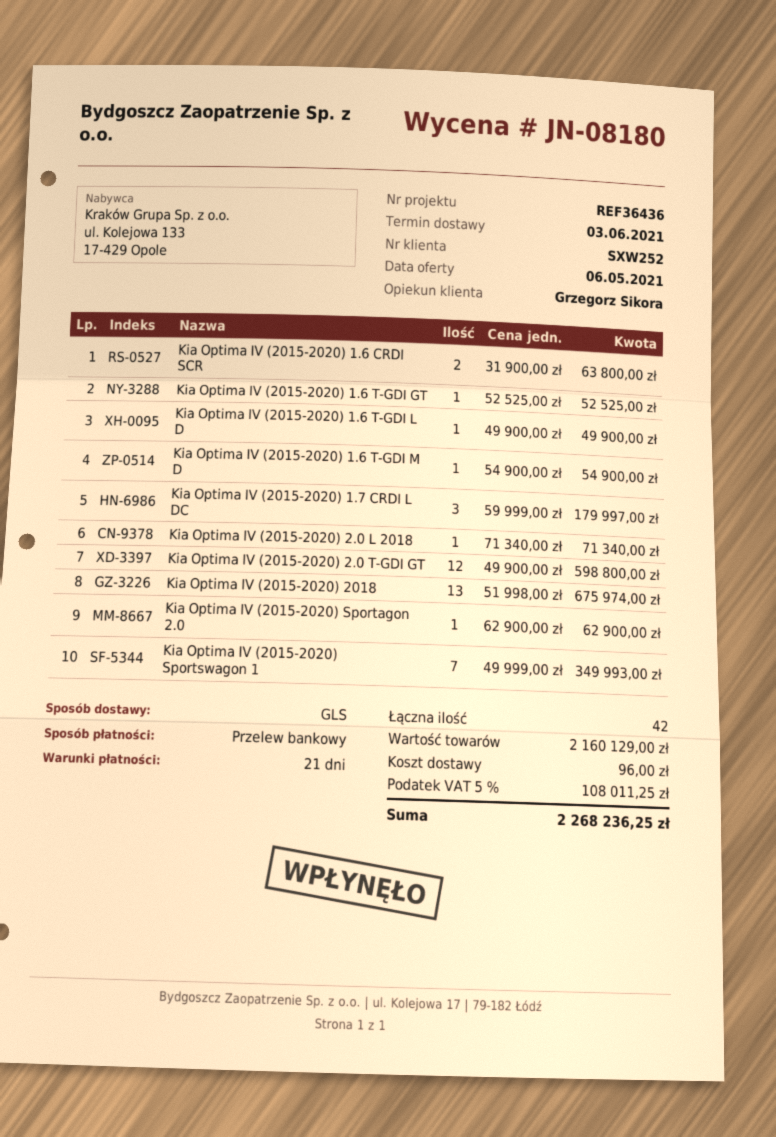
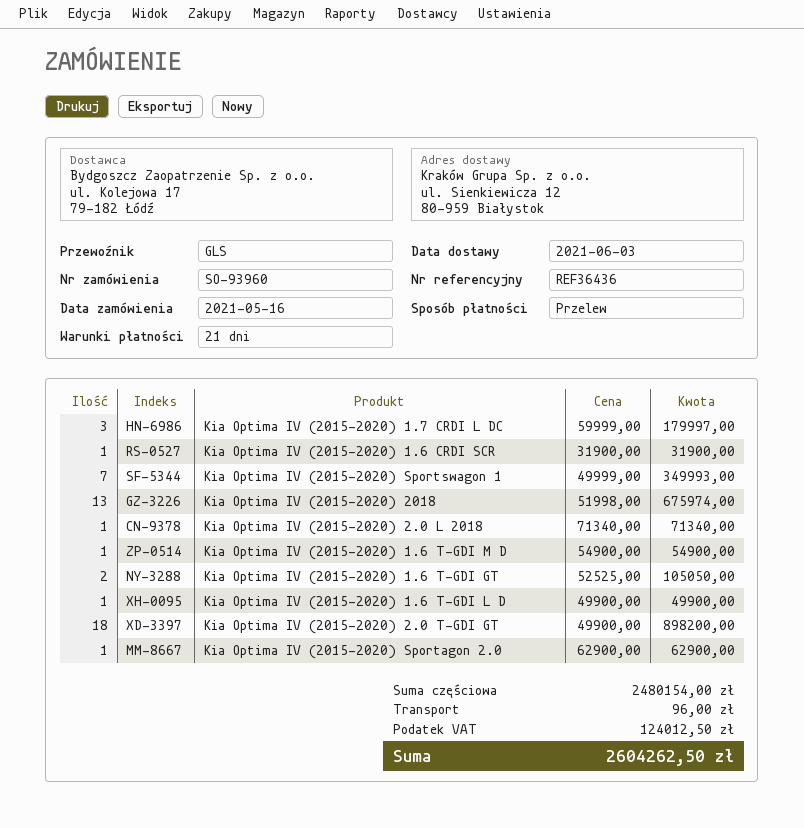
Kia Optima IV (2015-2020) 1.6 CRDI SCR: 2 x 31900.00 = 63800.00 -> 1 x 31900.00 = 31900.00
Kia Optima IV (2015-2020) 1.6 T-GDI GT: 1 x 52525.00 = 52525.00 -> 2 x 52525.00 = 105050.00
Kia Optima IV (2015-2020) 2.0 T-GDI GT: 12 x 49900.00 = 598800.00 -> 18 x 49900.00 = 898200.00
subtotal: 2160129.00 -> 2480154.00
tax: 108011.25 -> 124012.50
total: 2268236.25 -> 2604262.50

